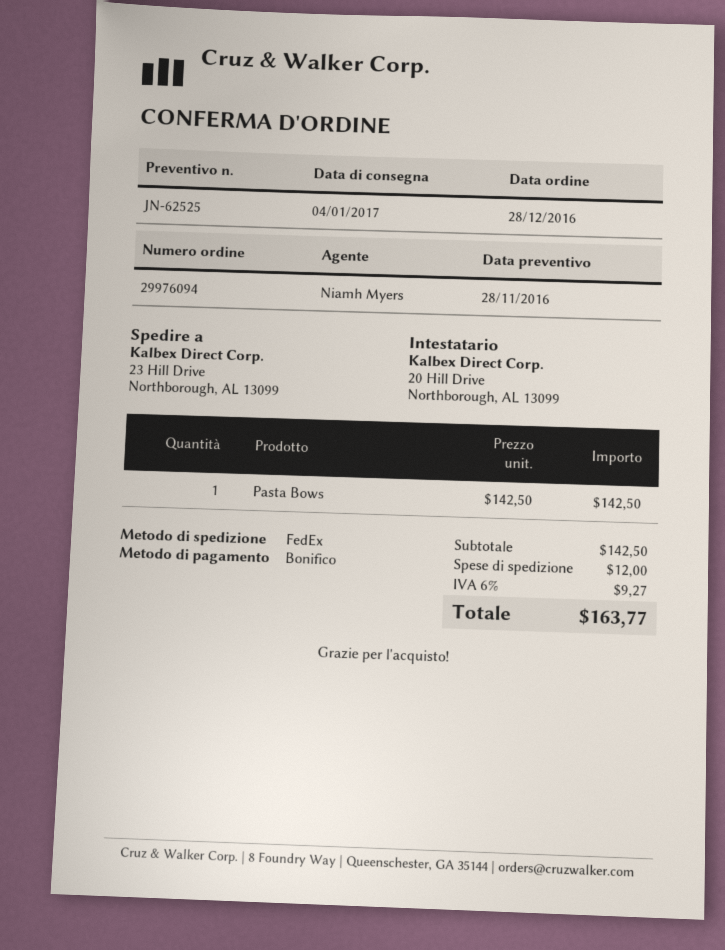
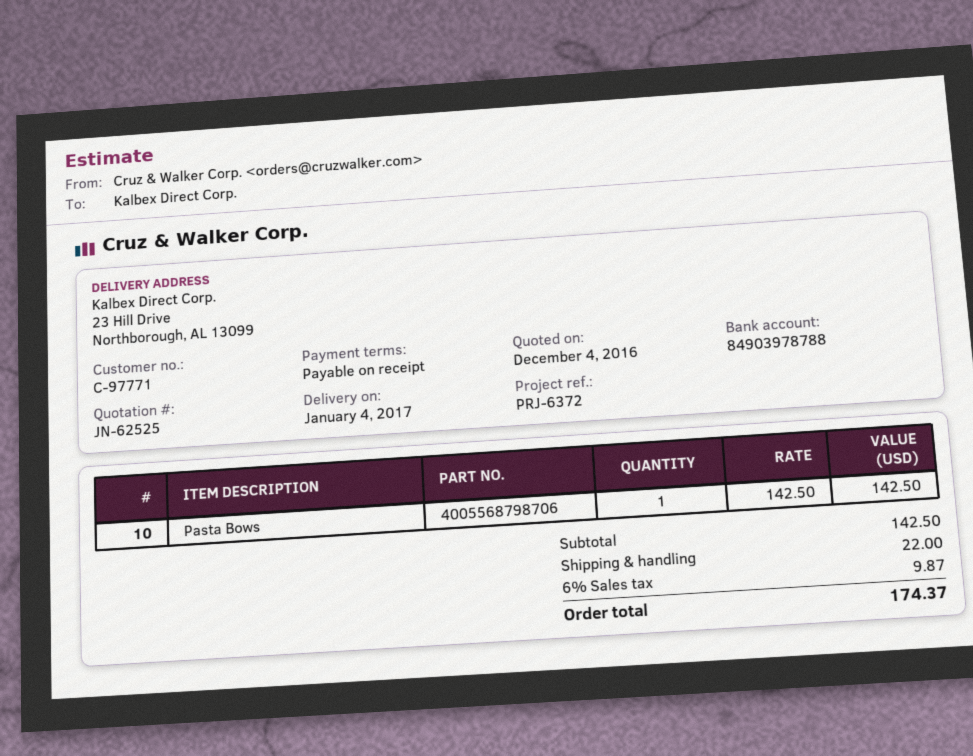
quote date: 2016-11-28 -> 2016-12-04
shipping: 12.00 -> 22.00
tax: 6% = 9.27 -> 6% = 9.87
total: 163.77 -> 174.37

